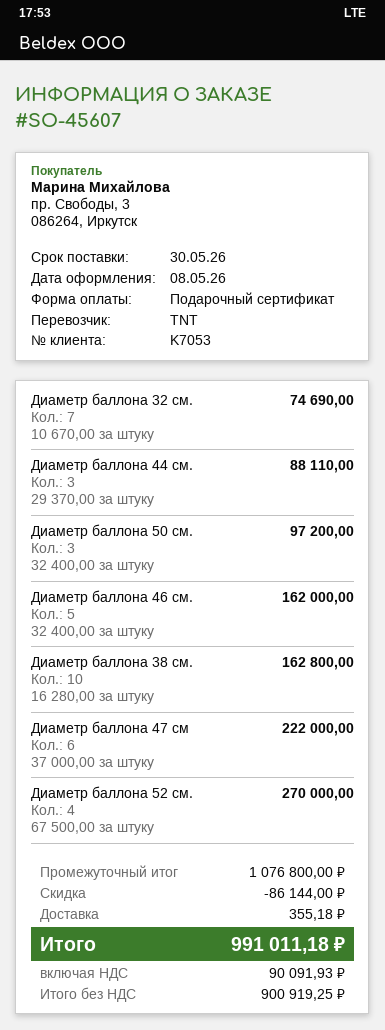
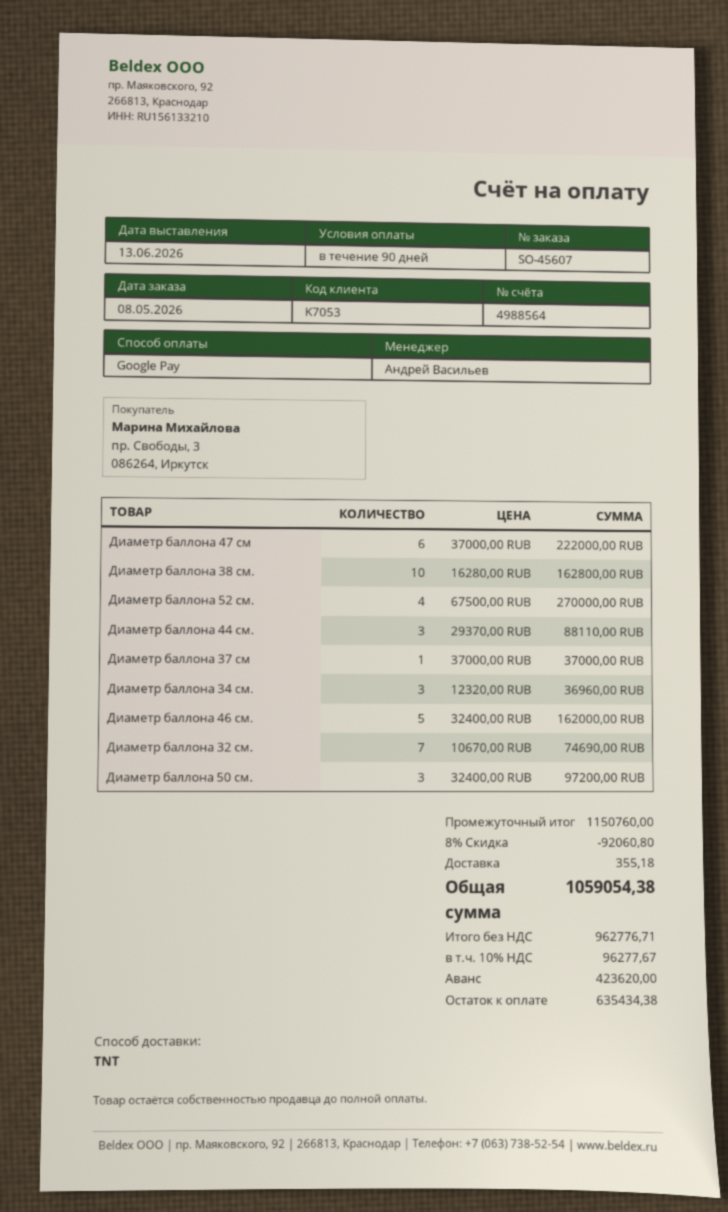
payment method: gift card -> Google Pay
Диаметр баллона 37 см: none -> 1 x 37000.00 = 37000.00
Диаметр баллона 34 см.: none -> 3 x 12320.00 = 36960.00
subtotal: 1076800.00 -> 1150760.00
discount: 86144.00 -> 92060.80
net: 900919.25 -> 962776.71
tax: 90091.93 -> 96277.67
total: 991011.18 -> 1059054.38

